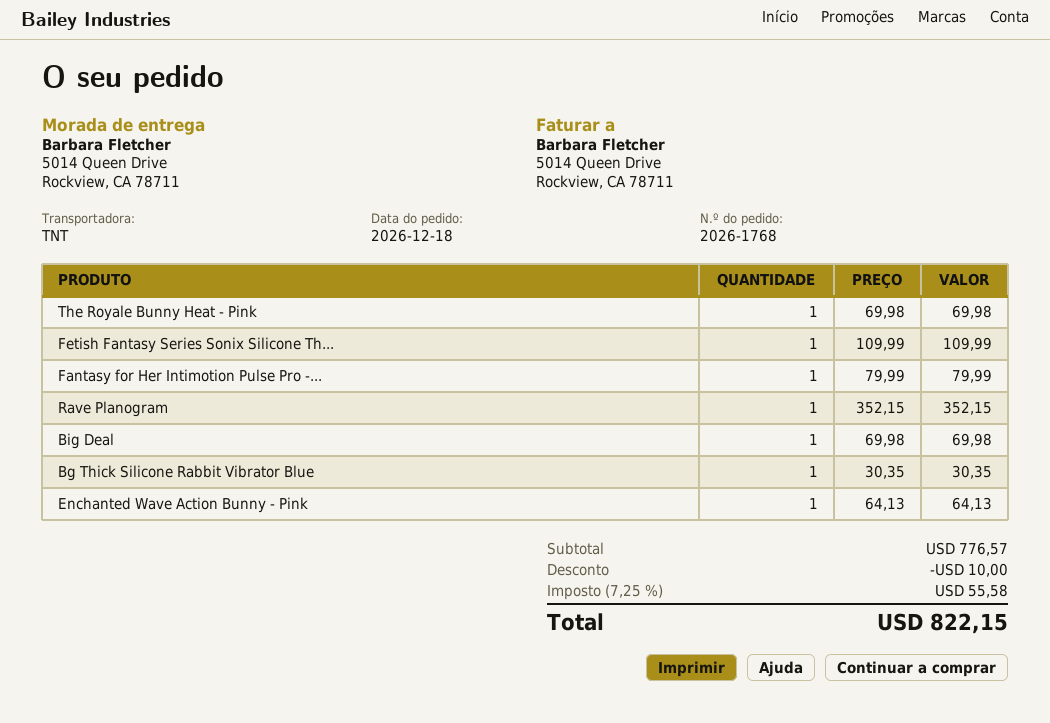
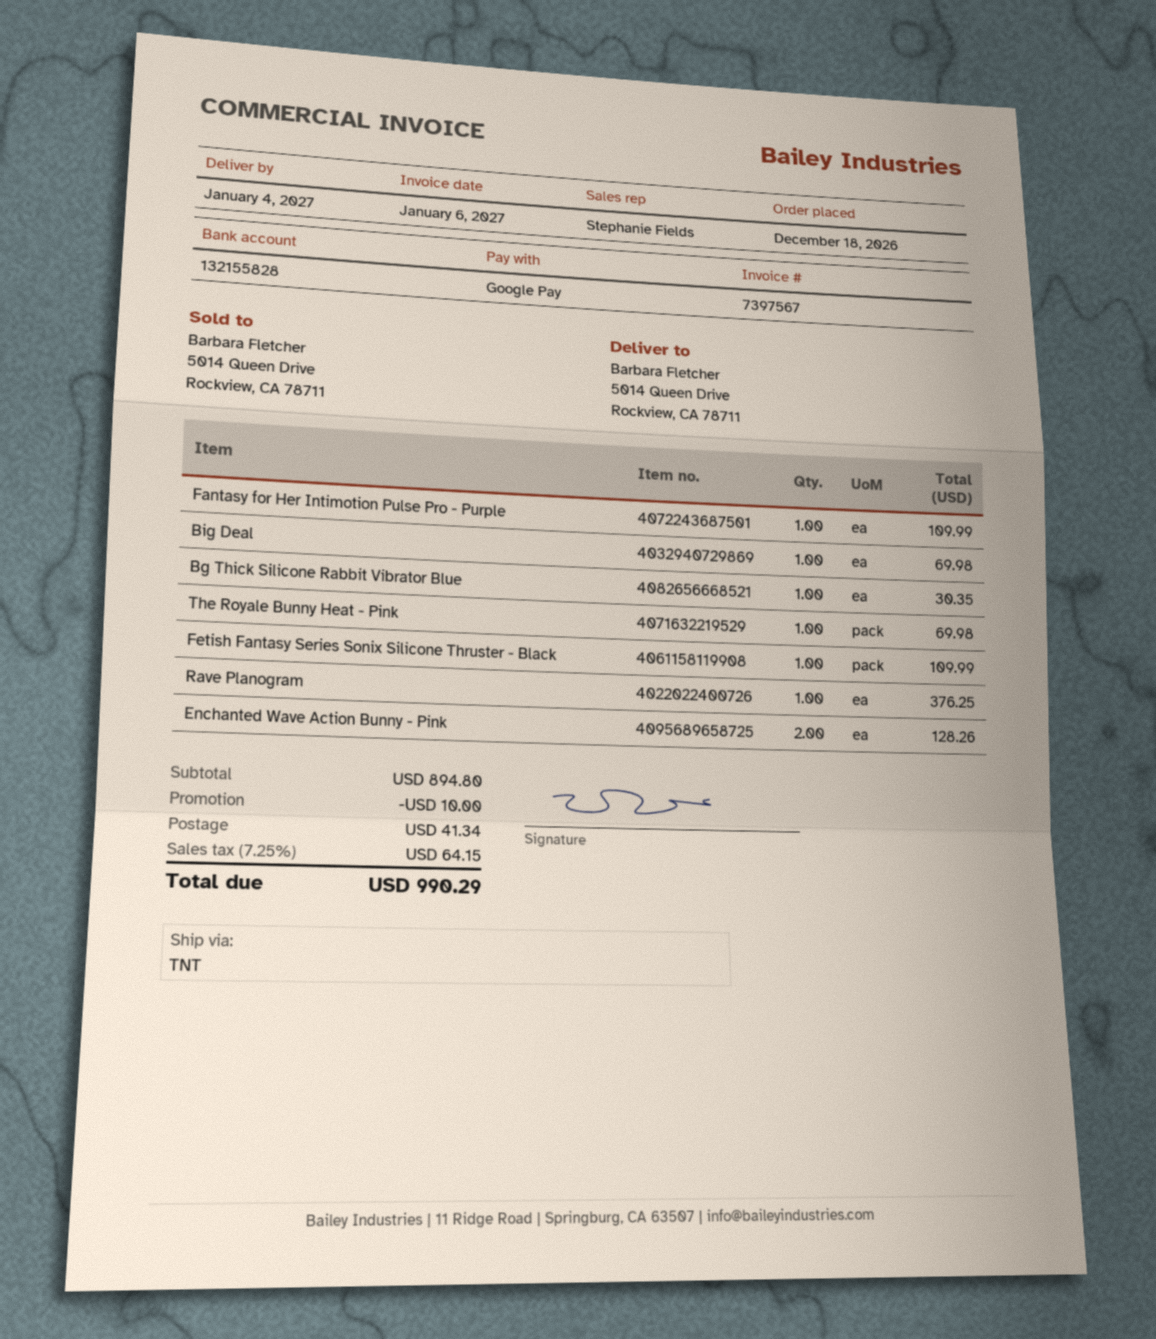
Fantasy for Her Intimotion Pulse Pro -...: 1 for 79.99 -> 1 for 109.99
Rave Planogram: 1 for 352.15 -> 1 for 376.25
Enchanted Wave Action Bunny - Pink: 1 for 64.13 -> 2 for 128.26
subtotal: 776.57 -> 894.80
shipping: none -> 41.34
tax: 7.25% = 55.58 -> 7.25% = 64.15
total: 822.15 -> 990.29

